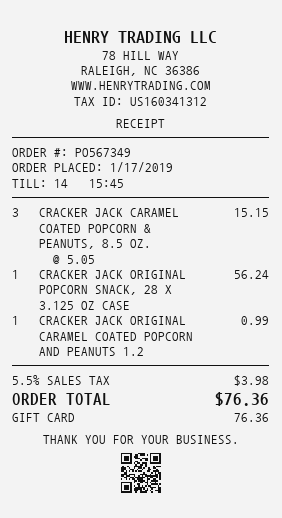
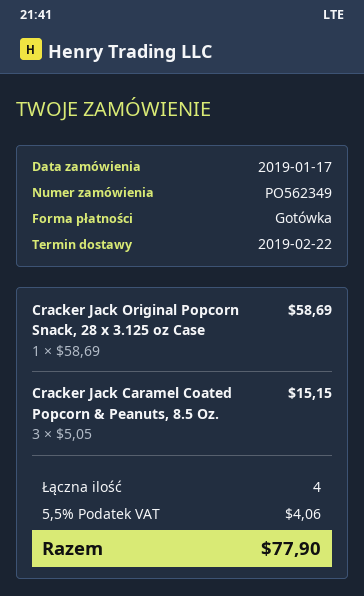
order number: PO567349 -> PO562349
payment method: gift card -> cash
CRACKER JACK ORIGINAL POPCORN SNACK, 28 X 3.125 OZ CASE: 1 x 56.24 = 56.24 -> 1 x 58.69 = 58.69
CRACKER JACK ORIGINAL CARAMEL COATED POPCORN AND PEANUTS 1.2: 1 x 0.99 = 0.99 -> none
tax: 5.5% = 3.98 -> 5.5% = 4.06
total: 76.36 -> 77.90

